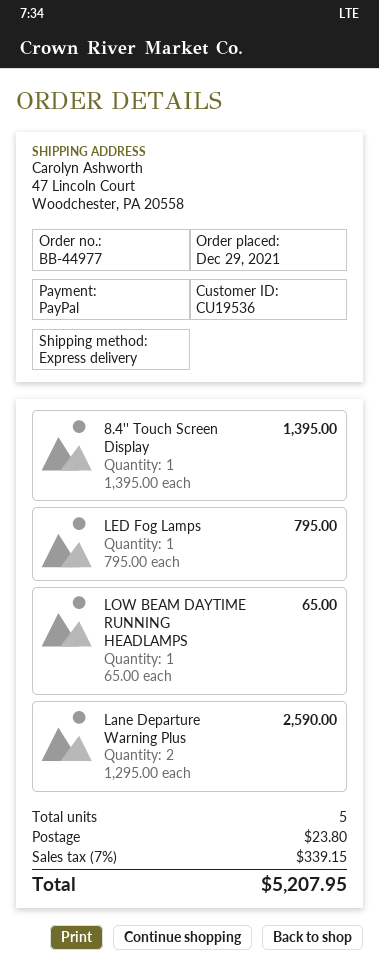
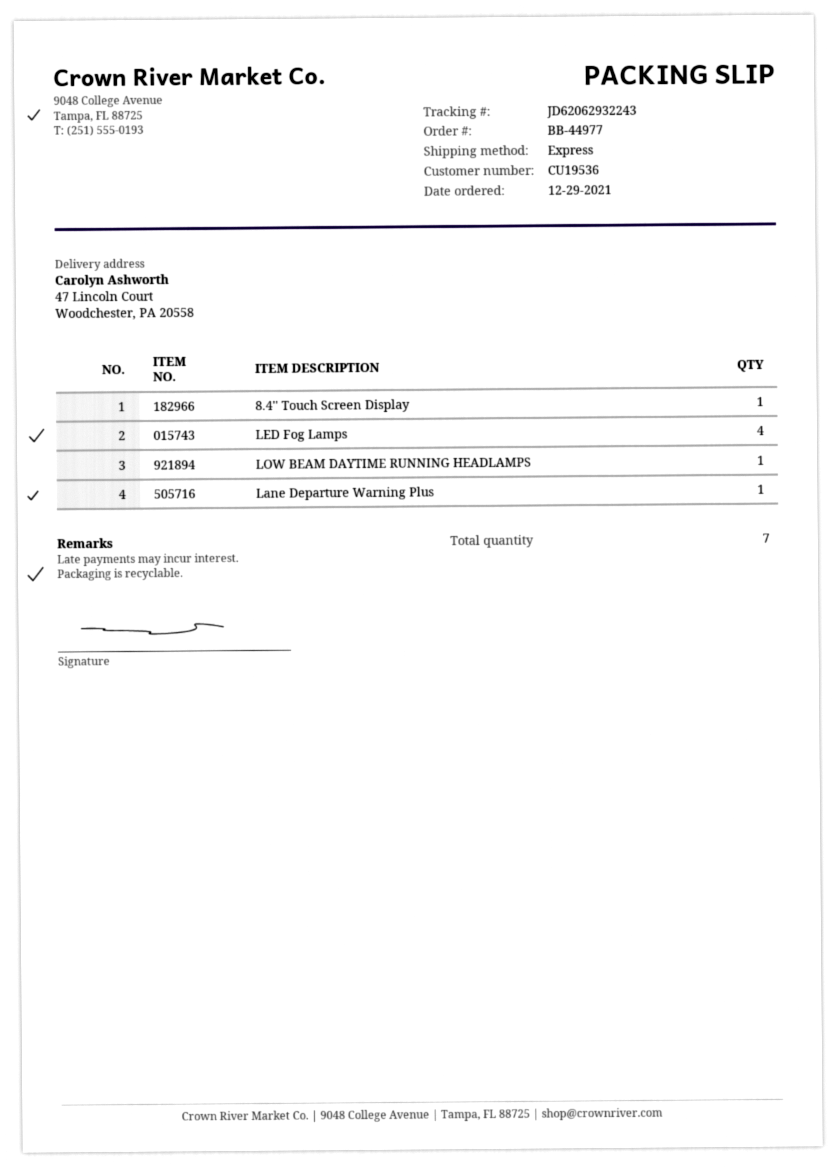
LED Fog Lamps: 1 -> 4
Lane Departure Warning Plus: 2 -> 1
total quantity: 5 -> 7

